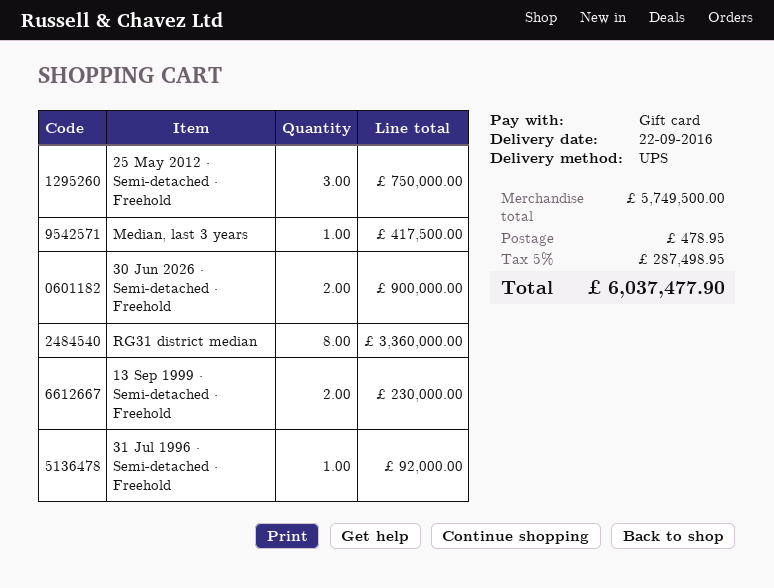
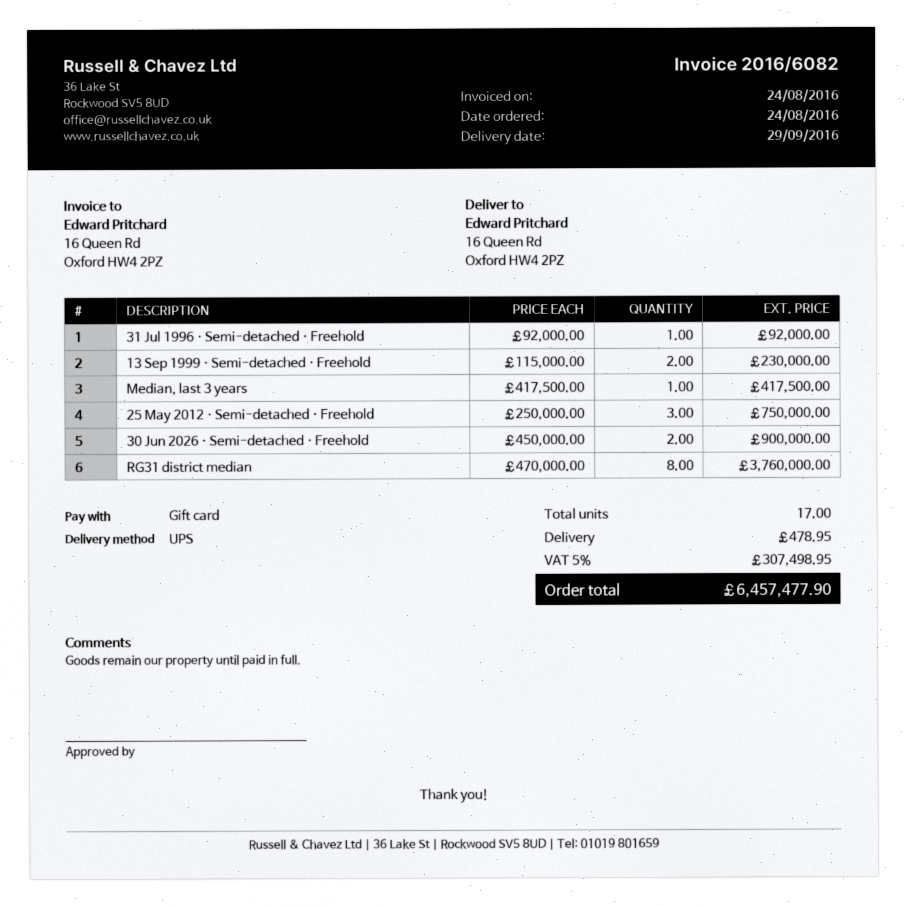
delivery date: 2016-09-22 -> 2016-09-29
RG31 district median: 8 for 3360000.00 -> 8 for 3760000.00
tax: 5% = 287498.95 -> 5% = 307498.95
total: 6037477.90 -> 6457477.90

